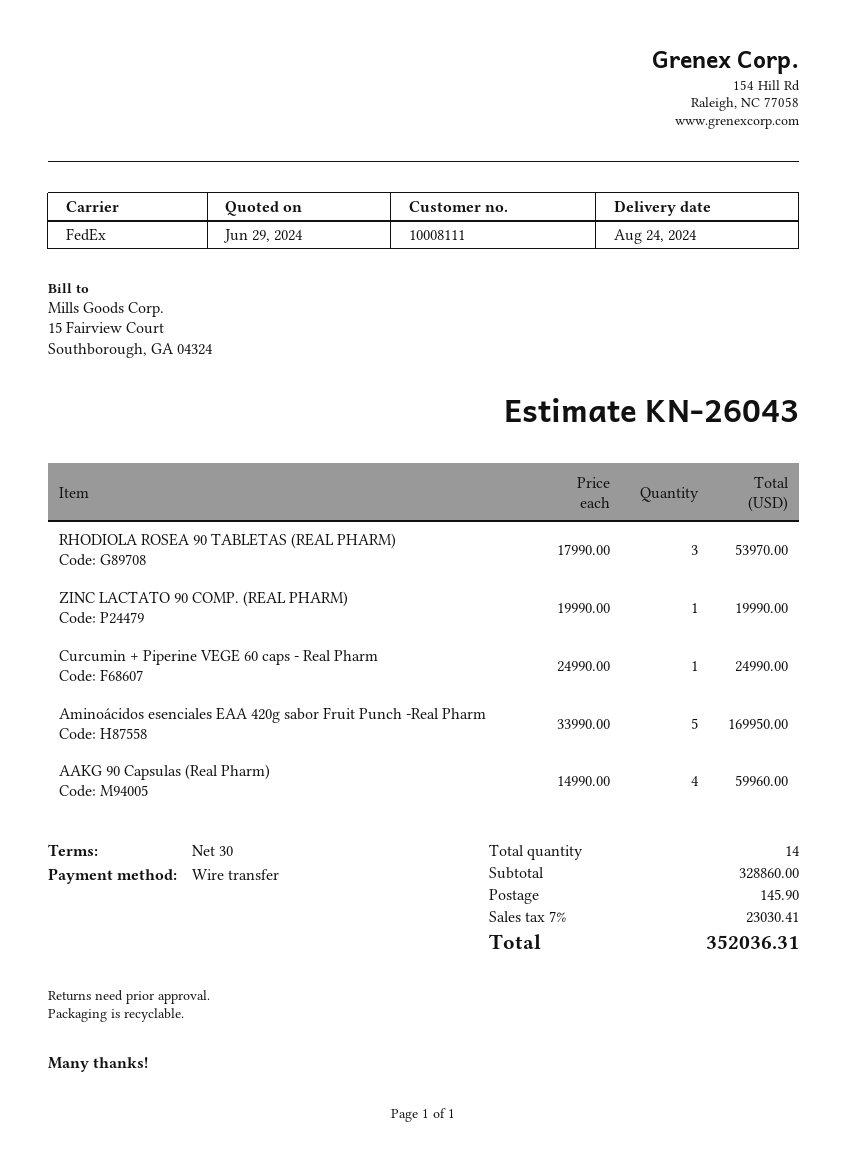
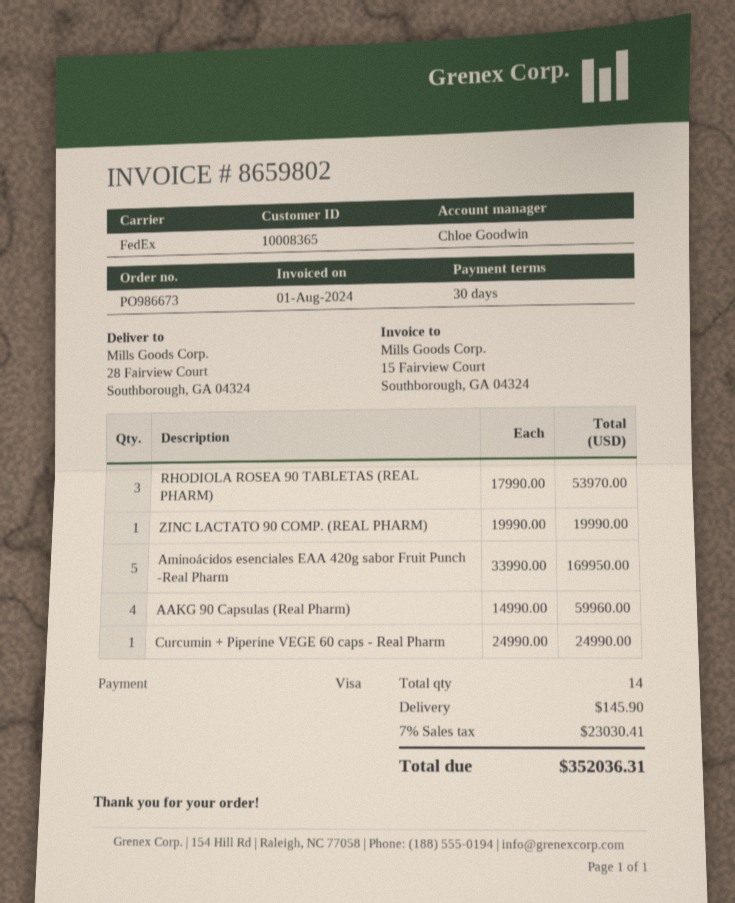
customer number: 10008111 -> 10008365
payment method: bank transfer -> Visa

